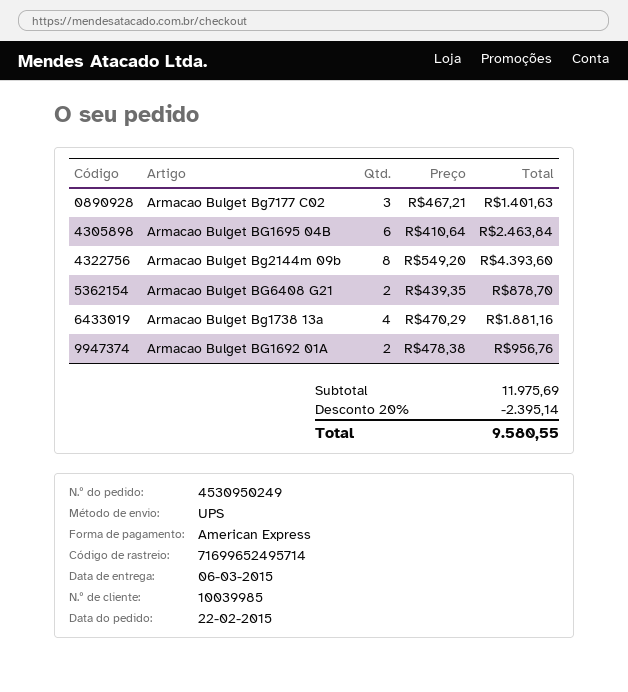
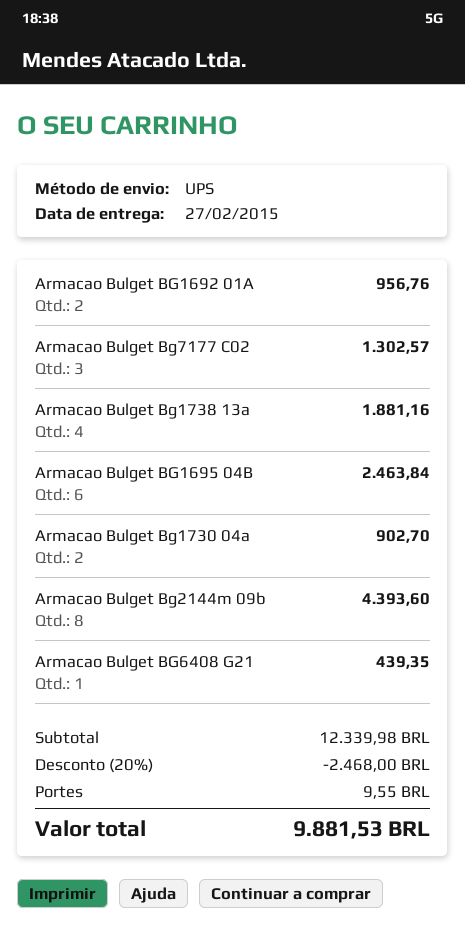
delivery date: 2015-03-06 -> 2015-02-27
Armacao Bulget Bg7177 C02: 3 for 1401.63 -> 3 for 1302.57
Armacao Bulget BG6408 G21: 2 for 878.70 -> 1 for 439.35
Armacao Bulget Bg1730 04a: none -> 2 for 902.70
subtotal: 11975.69 -> 12339.98
discount: 20% = 2395.14 -> 20% = 2468.00
shipping: none -> 9.55
total: 9580.55 -> 9881.53

